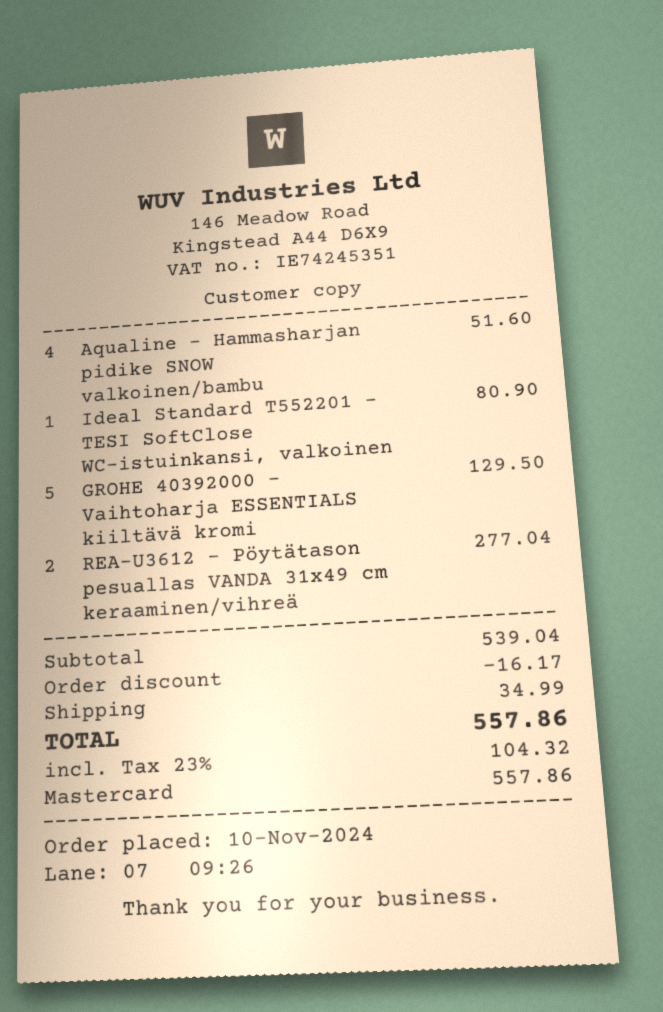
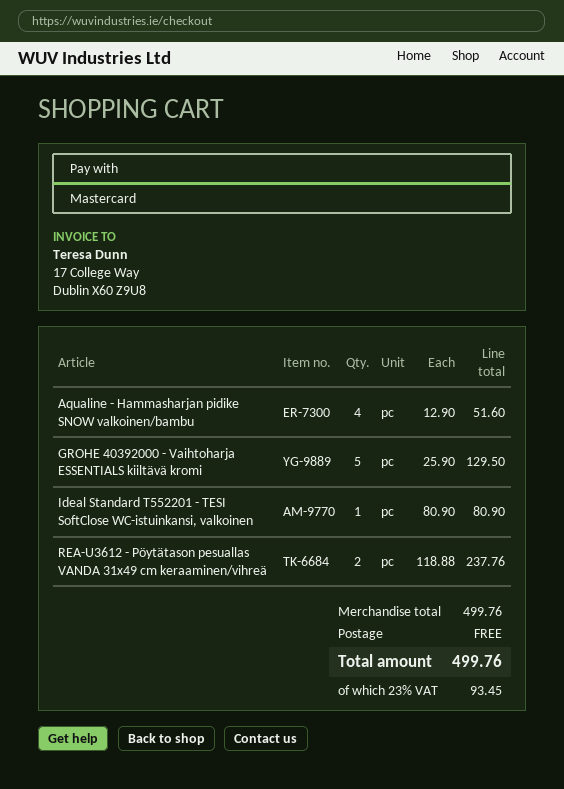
REA-U3612 - Pöytätason pesuallas VANDA 31x49 cm keraaminen/vihreä: 2 for 277.04 -> 2 for 237.76
subtotal: 539.04 -> 499.76
discount: 16.17 -> none
shipping: 34.99 -> 0.00
tax: 23% = 104.32 -> 23% = 93.45
total: 557.86 -> 499.76

